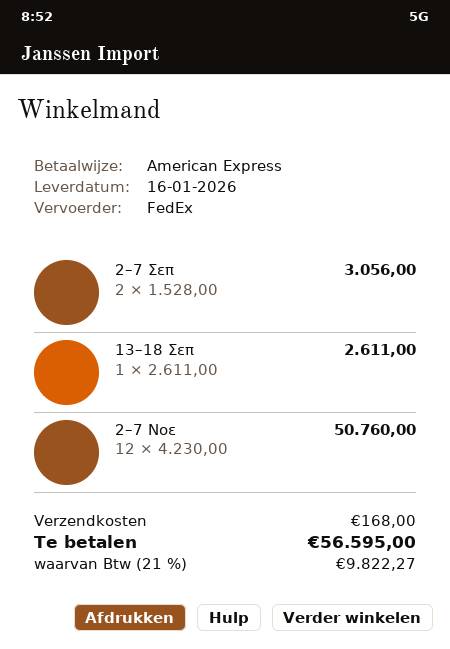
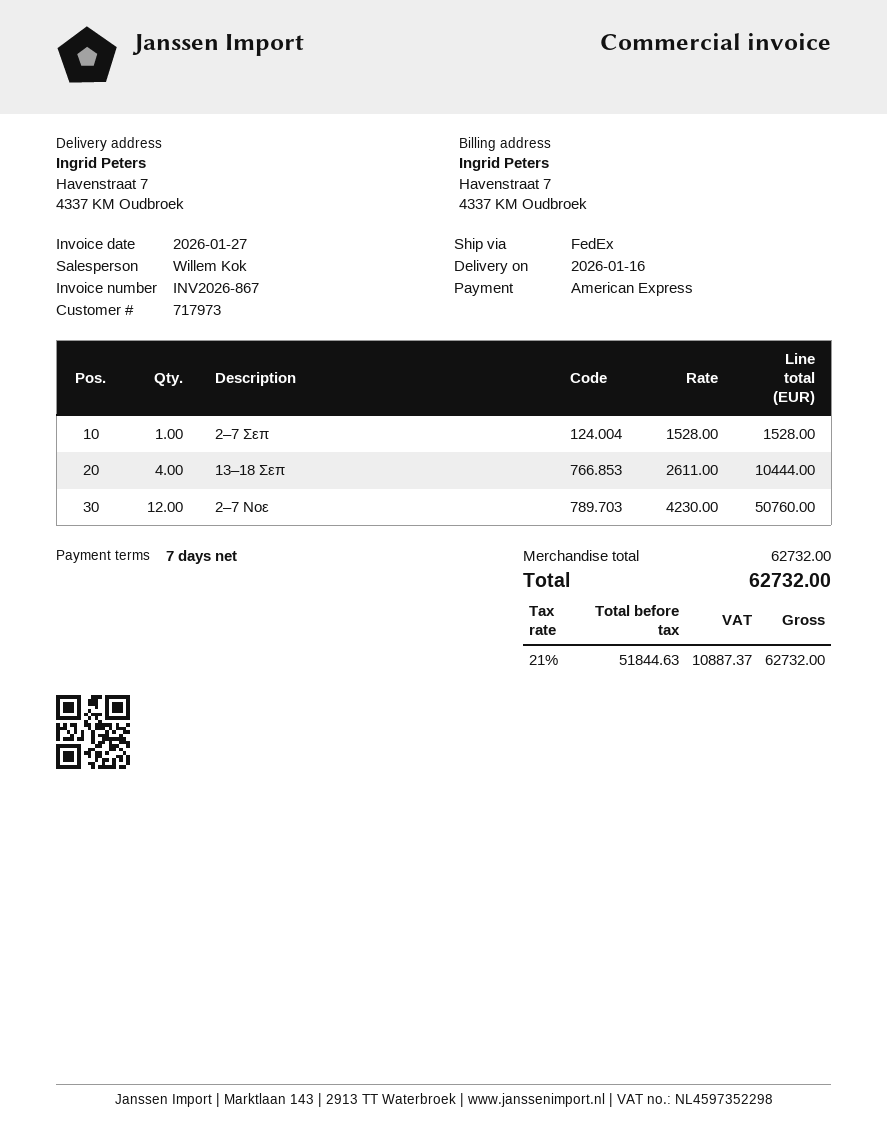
2–7 Σεπ: 2 x 1528.00 = 3056.00 -> 1 x 1528.00 = 1528.00
13–18 Σεπ: 1 x 2611.00 = 2611.00 -> 4 x 2611.00 = 10444.00
shipping: 168.00 -> none
tax: 21% = 9822.27 -> 21% = 10887.37
total: 56595.00 -> 62732.00

